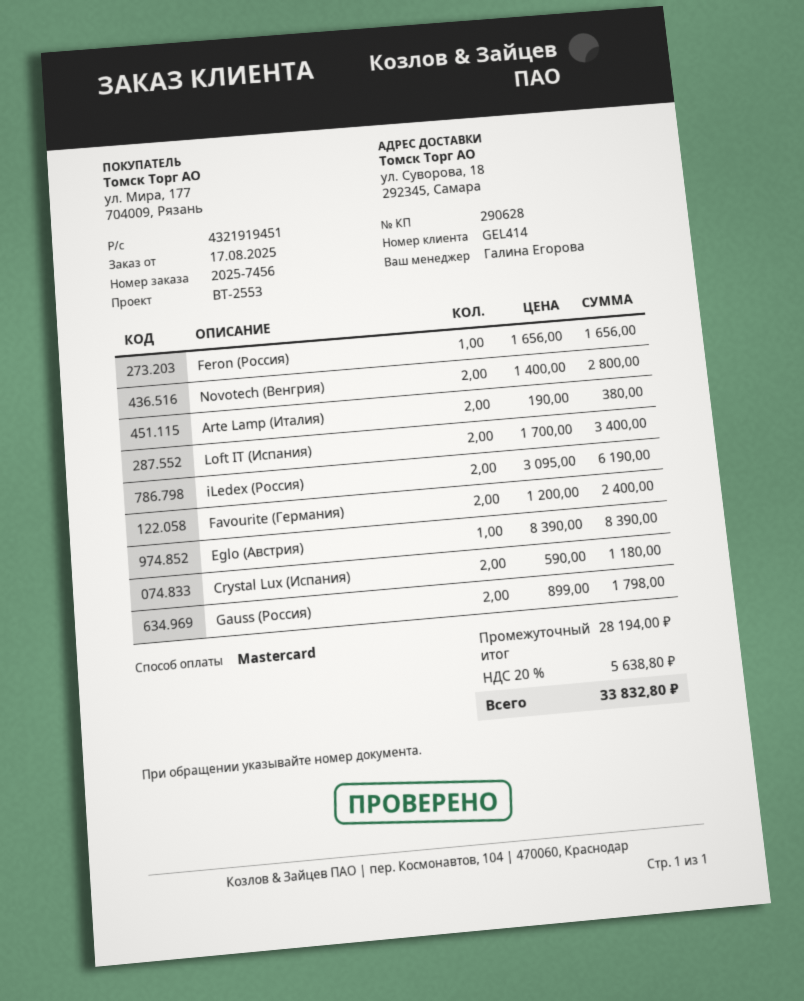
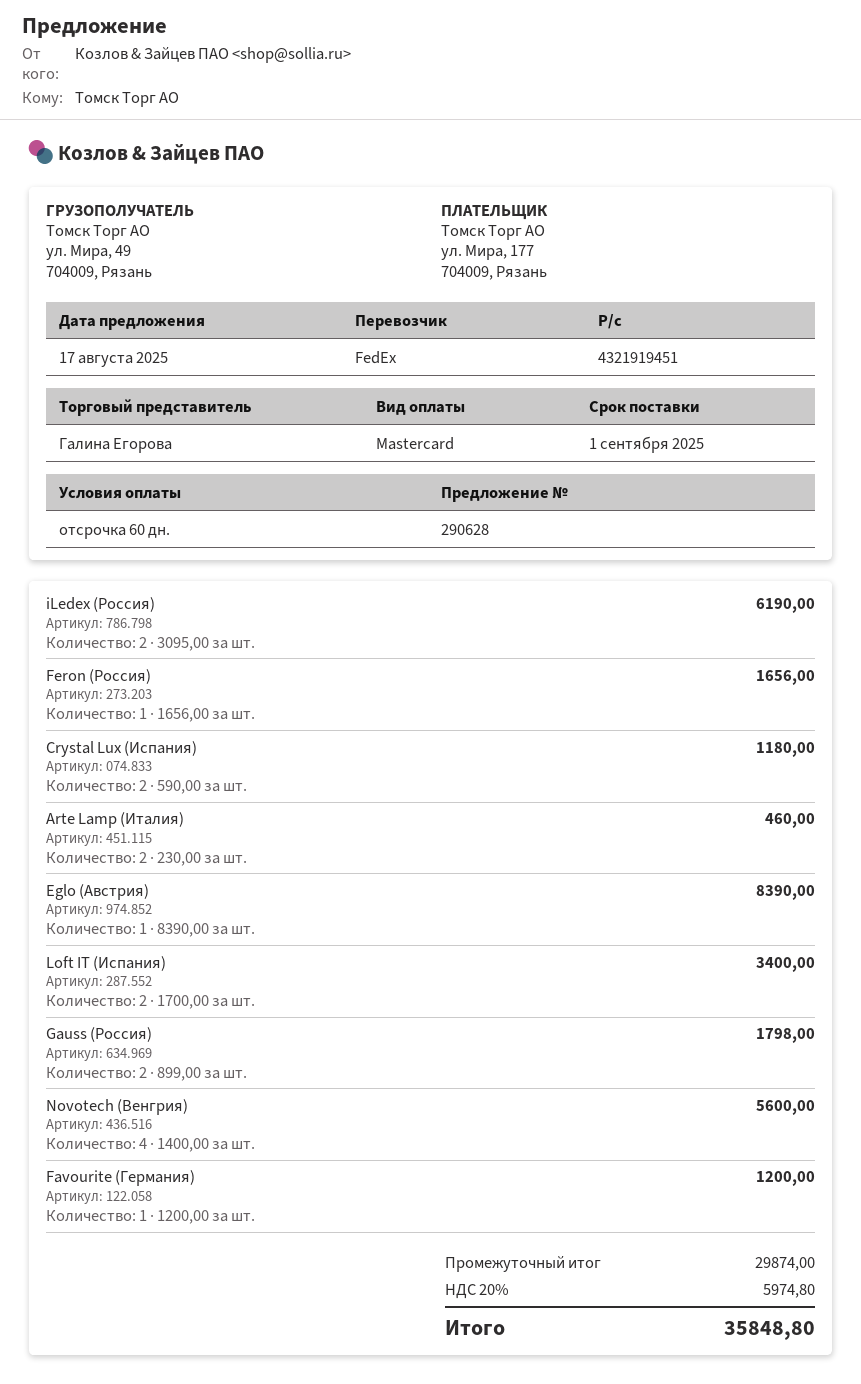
ship to: ул. Суворова, 18, 292345, Самара -> ул. Мира, 49, 704009, Рязань
Novotech (Венгрия): 2 x 1400.00 = 2800.00 -> 4 x 1400.00 = 5600.00
Arte Lamp (Италия): 2 x 190.00 = 380.00 -> 2 x 230.00 = 460.00
Favourite (Германия): 2 x 1200.00 = 2400.00 -> 1 x 1200.00 = 1200.00
subtotal: 28194.00 -> 29874.00
tax: 20% = 5638.80 -> 20% = 5974.80
total: 33832.80 -> 35848.80

